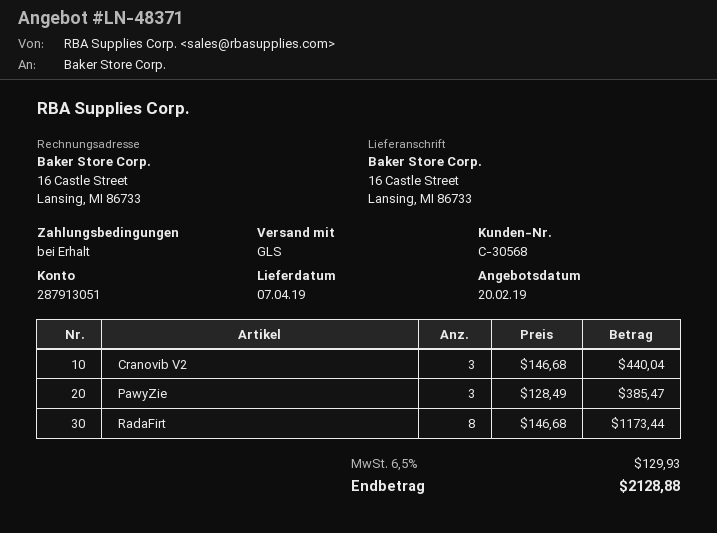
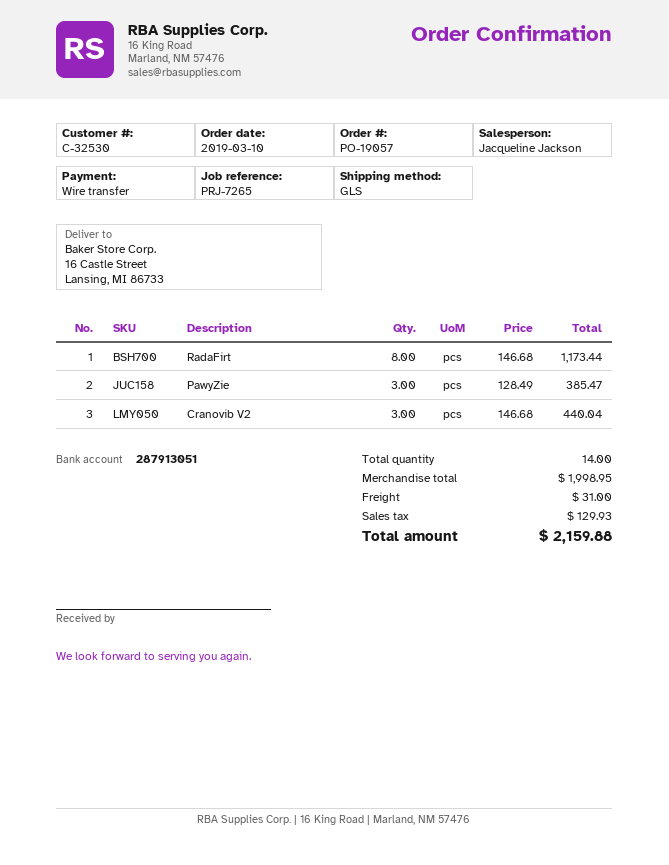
customer number: C-30568 -> C-32530
shipping: none -> 31.00
total: 2128.88 -> 2159.88

